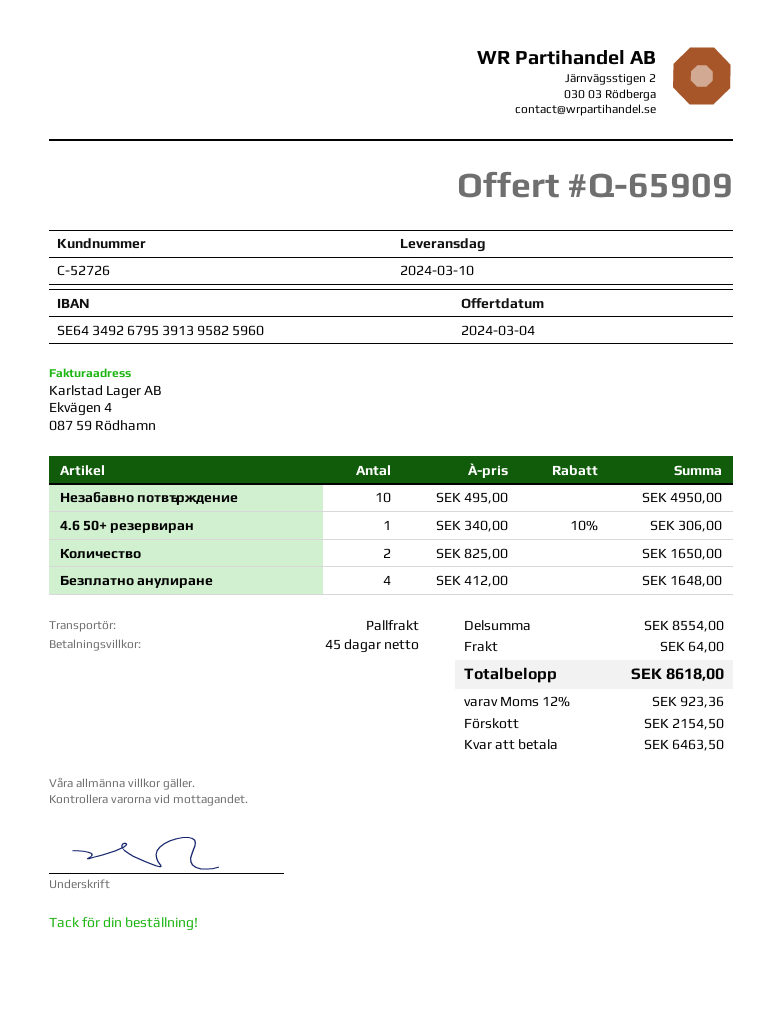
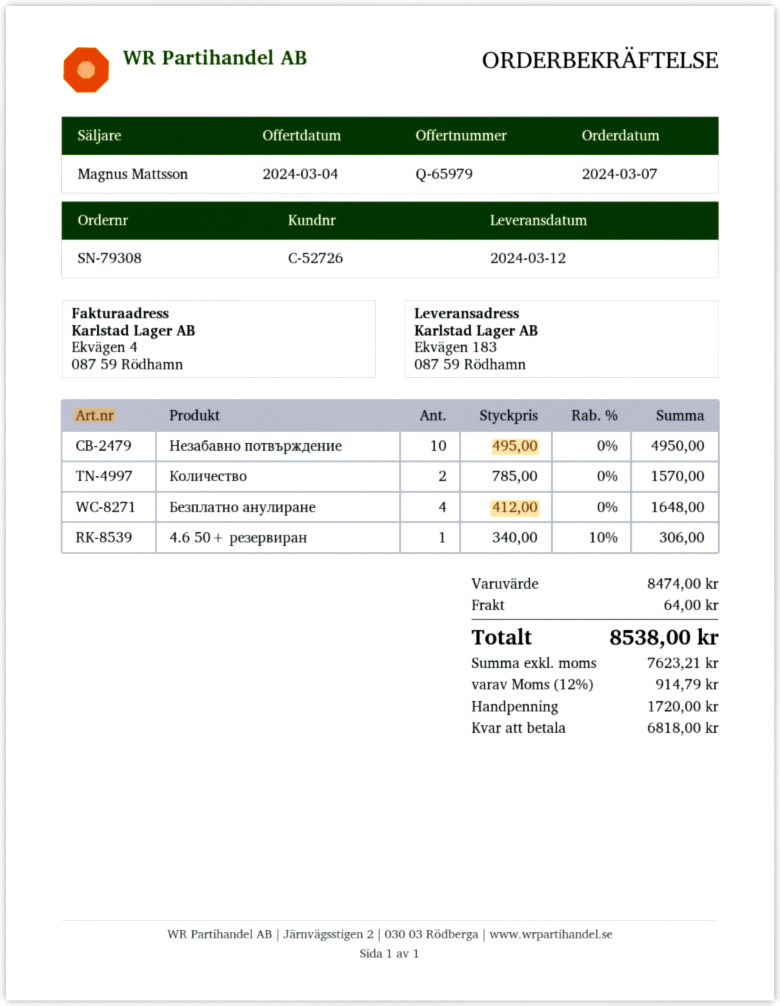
quote number: Q-65909 -> Q-65979
delivery date: 2024-03-10 -> 2024-03-12
Количество: 2 x 825.00 = 1650.00 -> 2 x 785.00 = 1570.00
subtotal: 8554.00 -> 8474.00
tax: 12% = 923.36 -> 12% = 914.79
total: 8618.00 -> 8538.00
deposit: 2154.50 -> 1720.00
balance: 6463.50 -> 6818.00

